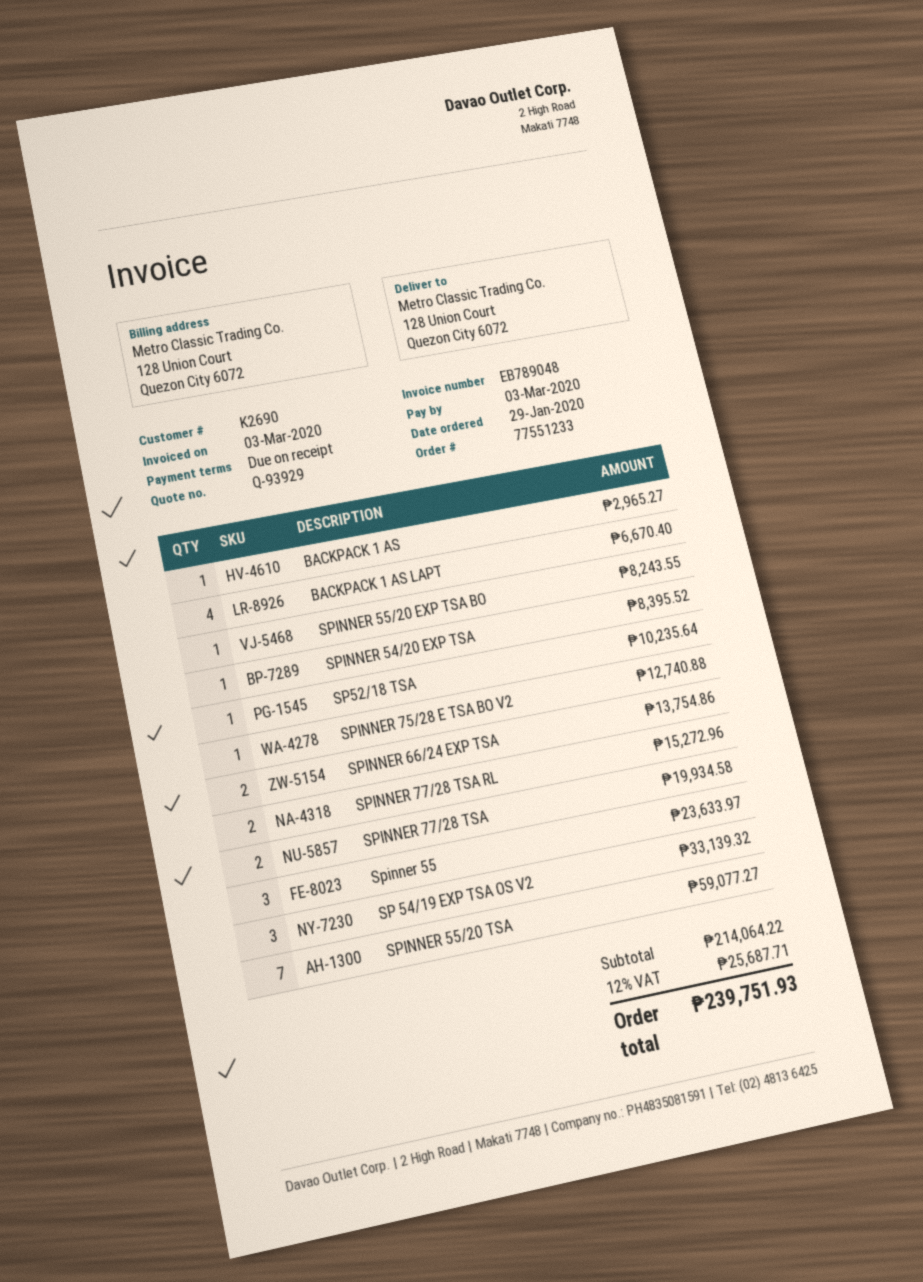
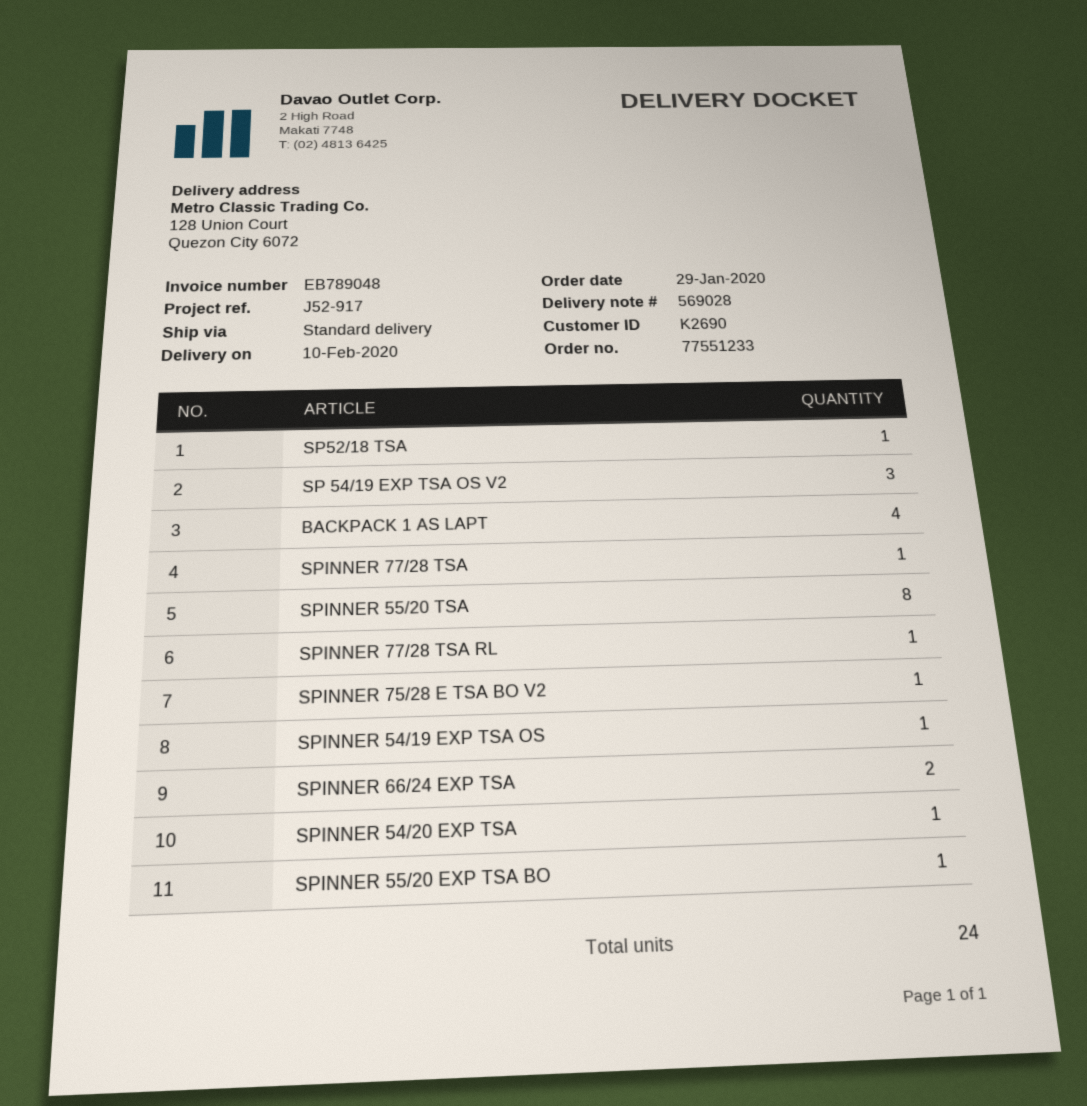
BACKPACK 1 AS: 1 -> none
SPINNER 77/28 TSA RL: 2 -> 1
SPINNER 77/28 TSA: 2 -> 1
Spinner 55: 3 -> none
SPINNER 55/20 TSA: 7 -> 8
SPINNER 54/19 EXP TSA OS: none -> 1

